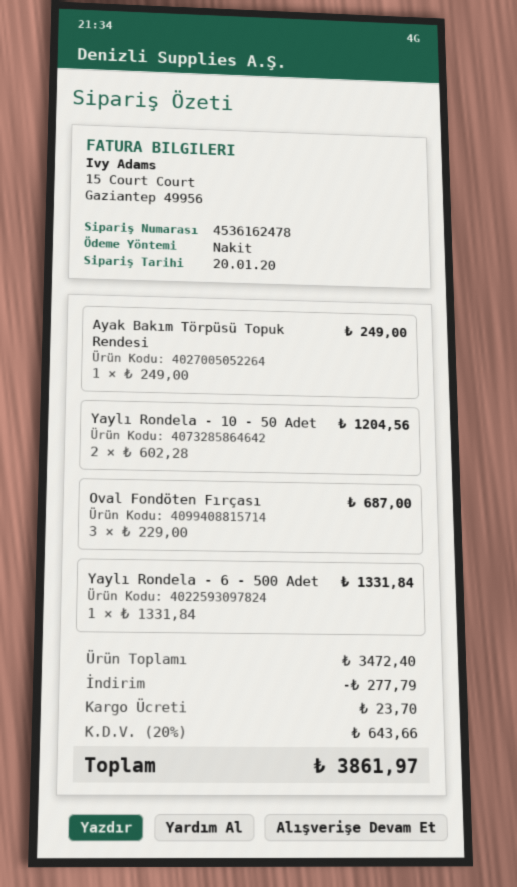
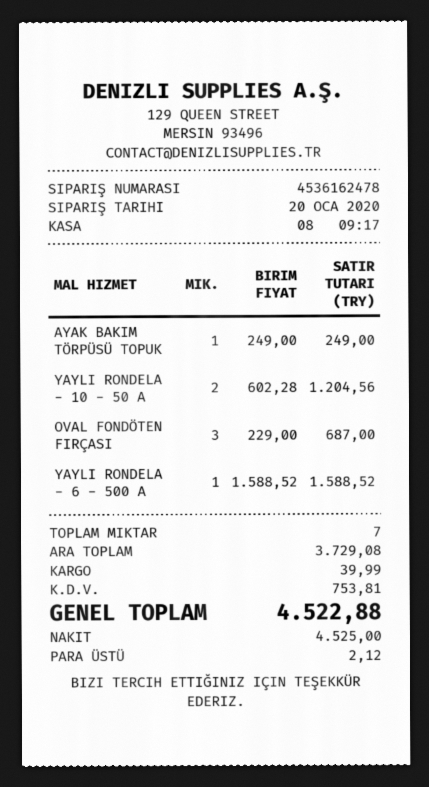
Yaylı Rondela - 6 - 500 Adet: 1 x 1331.84 = 1331.84 -> 1 x 1588.52 = 1588.52
subtotal: 3472.40 -> 3729.08
discount: 277.79 -> none
shipping: 23.70 -> 39.99
tax: 643.66 -> 753.81
total: 3861.97 -> 4522.88

